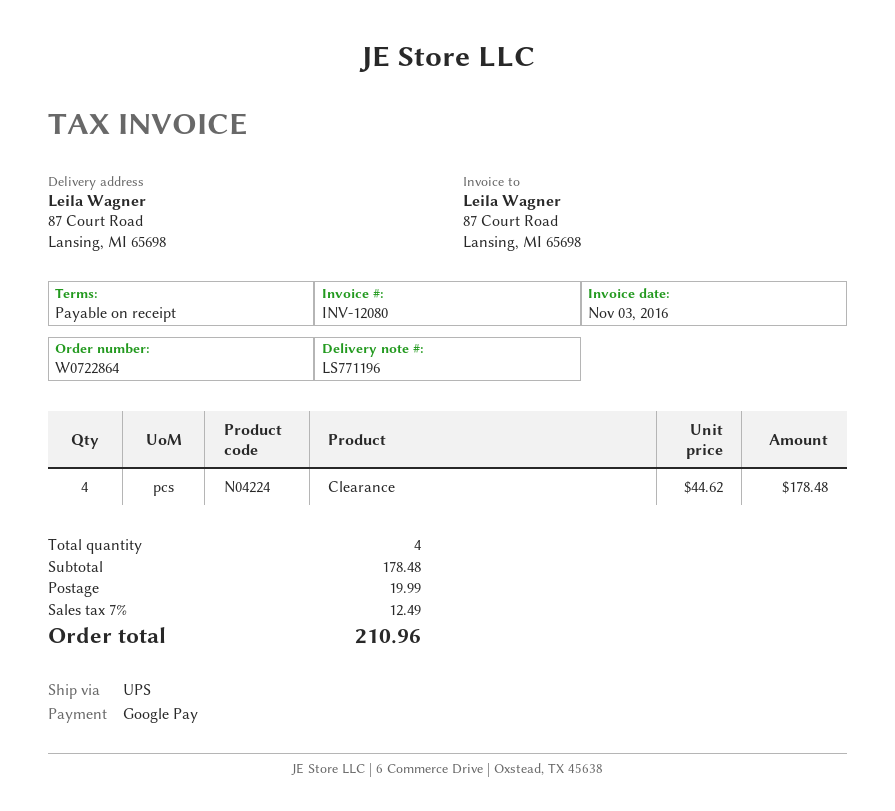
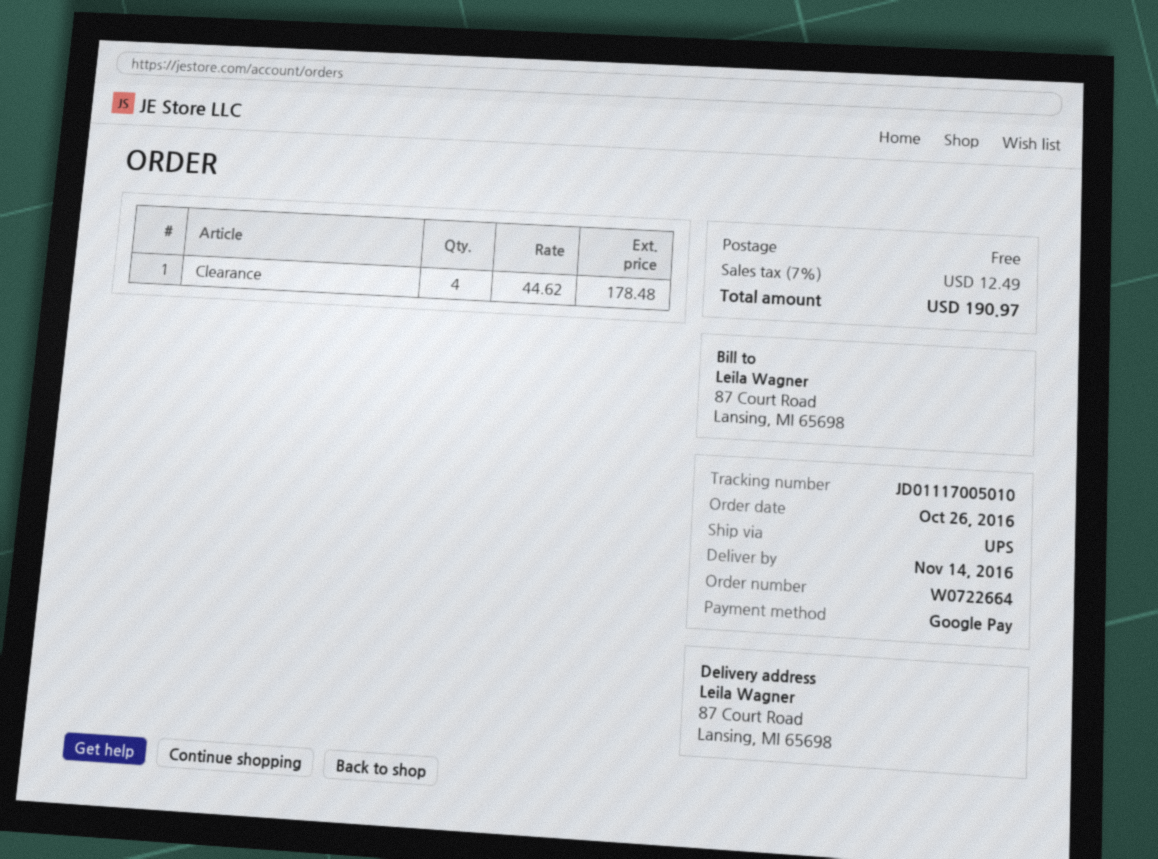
order number: W0722864 -> W0722664
shipping: 19.99 -> 0.00
total: 210.96 -> 190.97

